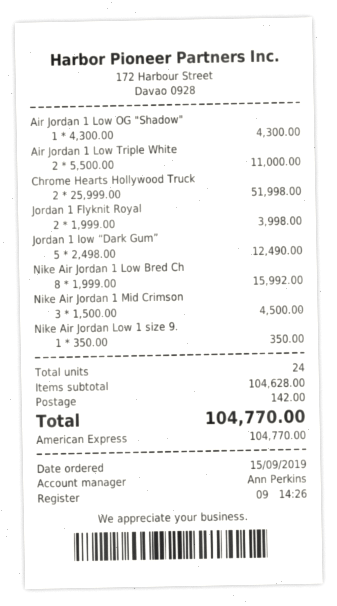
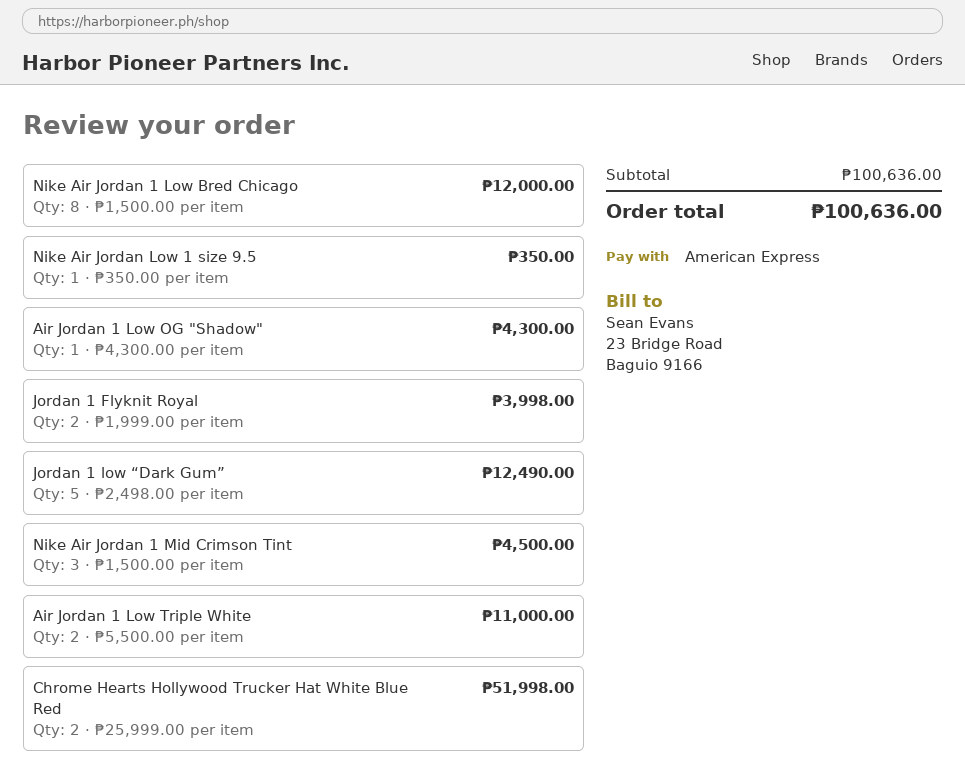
Nike Air Jordan 1 Low Bred Ch: 8 x 1999.00 = 15992.00 -> 8 x 1500.00 = 12000.00
subtotal: 104628.00 -> 100636.00
shipping: 142.00 -> none
total: 104770.00 -> 100636.00

